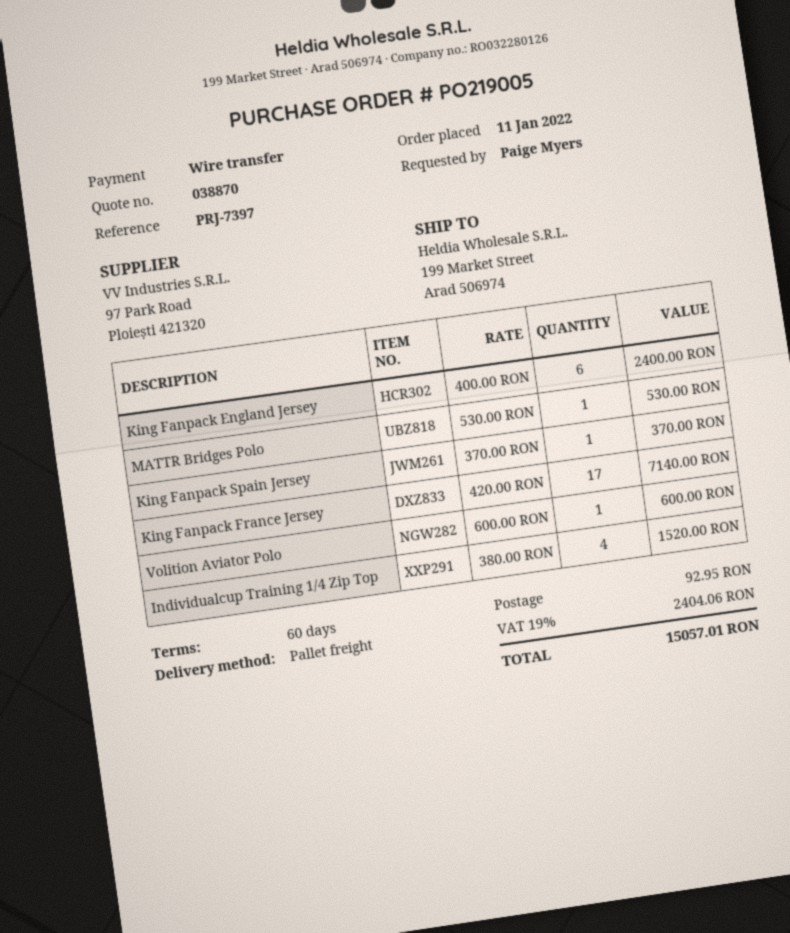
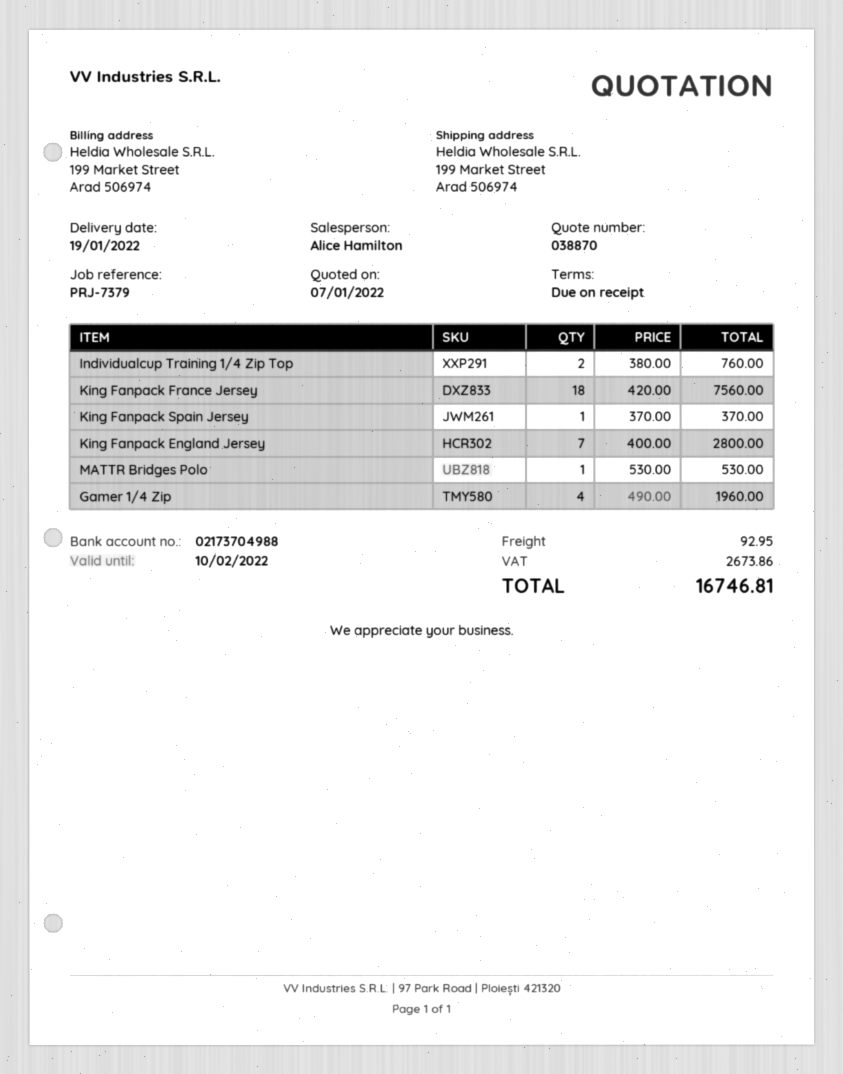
payment terms: 60 days -> on receipt
reference: PRJ-7397 -> PRJ-7379
King Fanpack England Jersey: 6 x 400.00 = 2400.00 -> 7 x 400.00 = 2800.00
King Fanpack France Jersey: 17 x 420.00 = 7140.00 -> 18 x 420.00 = 7560.00
Volition Aviator Polo: 1 x 600.00 = 600.00 -> none
Individualcup Training 1/4 Zip Top: 4 x 380.00 = 1520.00 -> 2 x 380.00 = 760.00
Gamer 1/4 Zip: none -> 4 x 490.00 = 1960.00
tax: 2404.06 -> 2673.86
total: 15057.01 -> 16746.81

